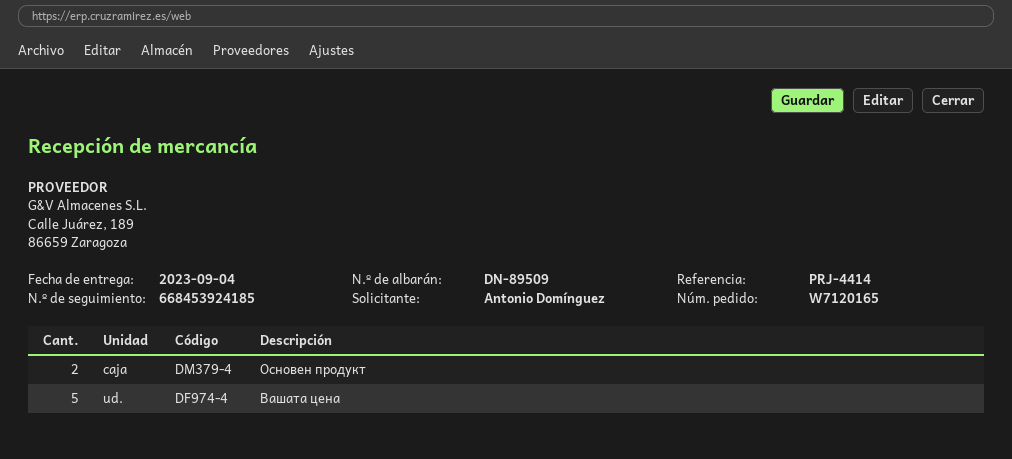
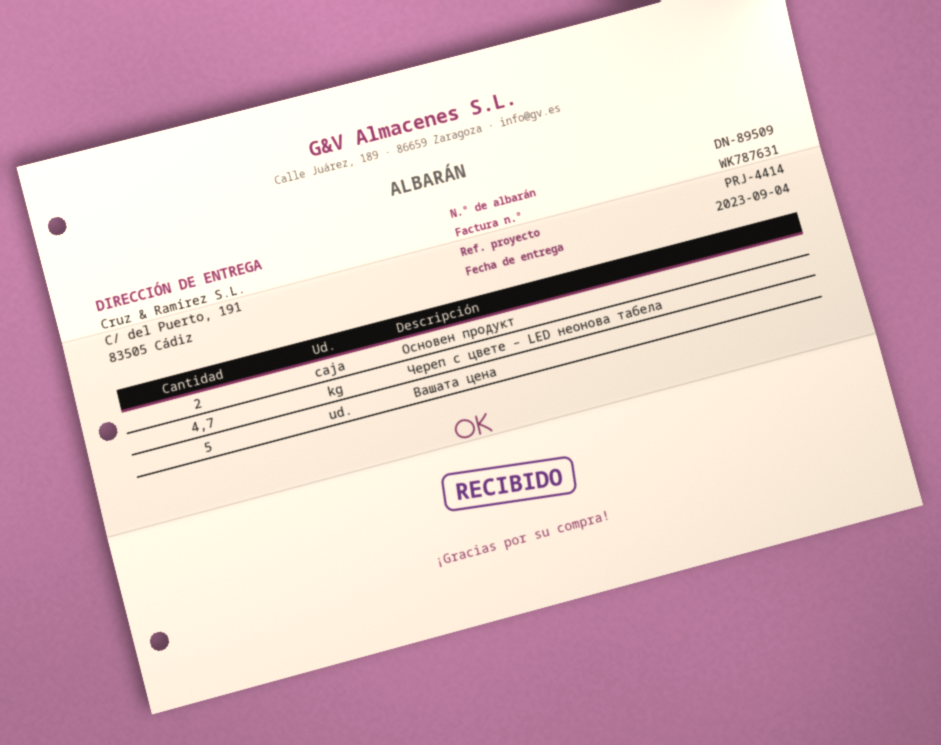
Череп с цвете – LED неонова табела: none -> 4.7

